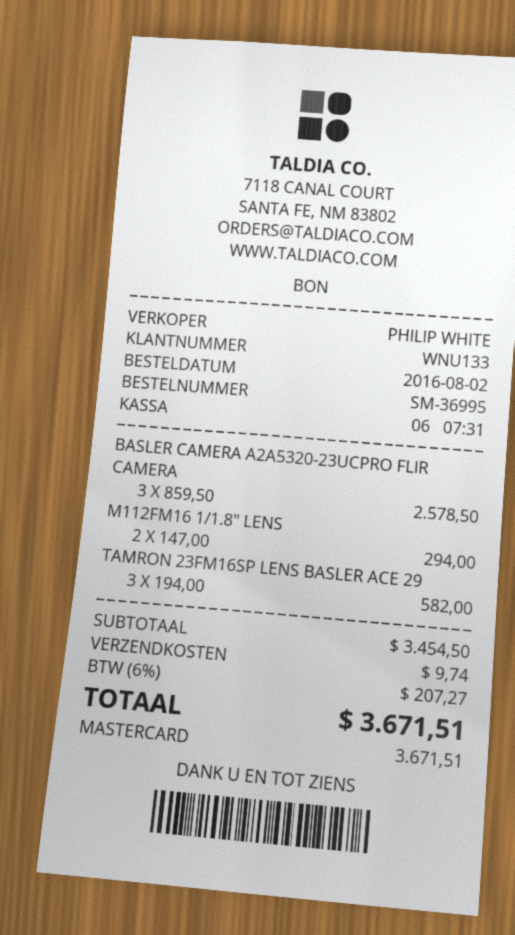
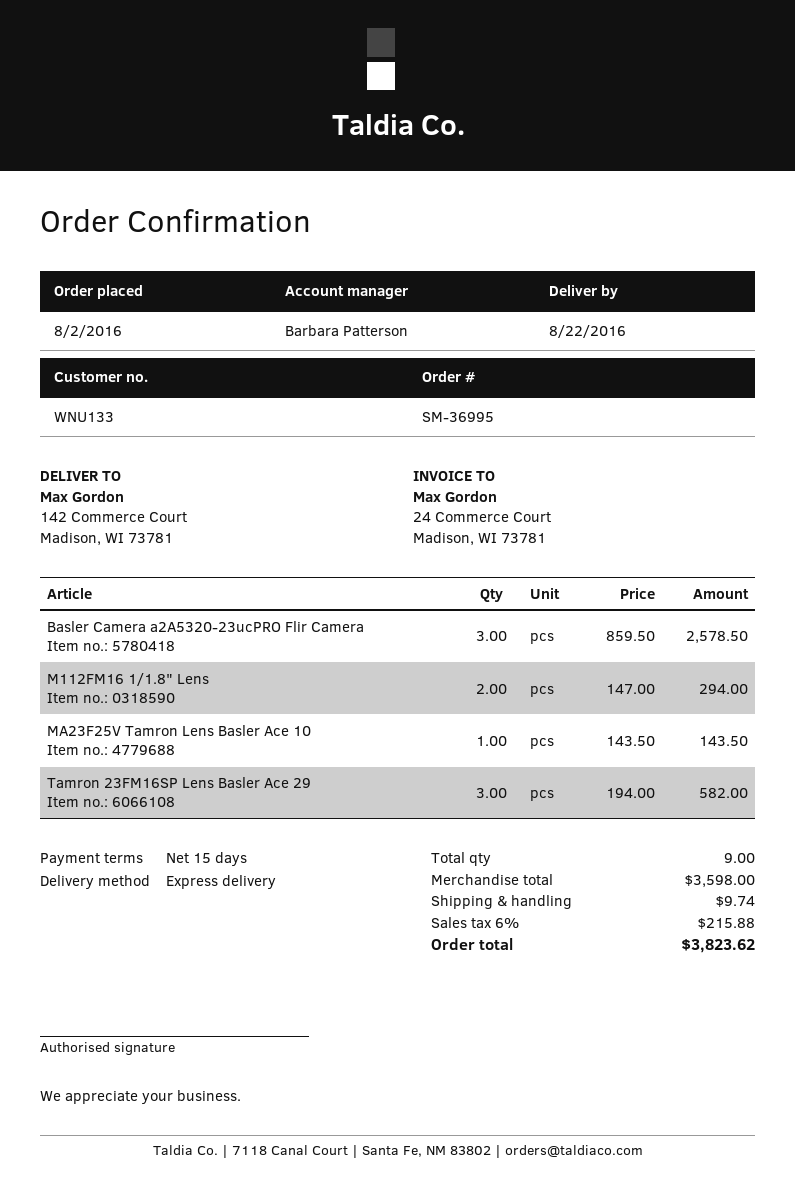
sales rep: PHILIP WHITE -> Barbara Patterson
MA23F25V Tamron Lens Basler Ace 10: none -> 1 x 143.50 = 143.50
subtotal: 3454.50 -> 3598.00
tax: 6% = 207.27 -> 6% = 215.88
total: 3671.51 -> 3823.62

